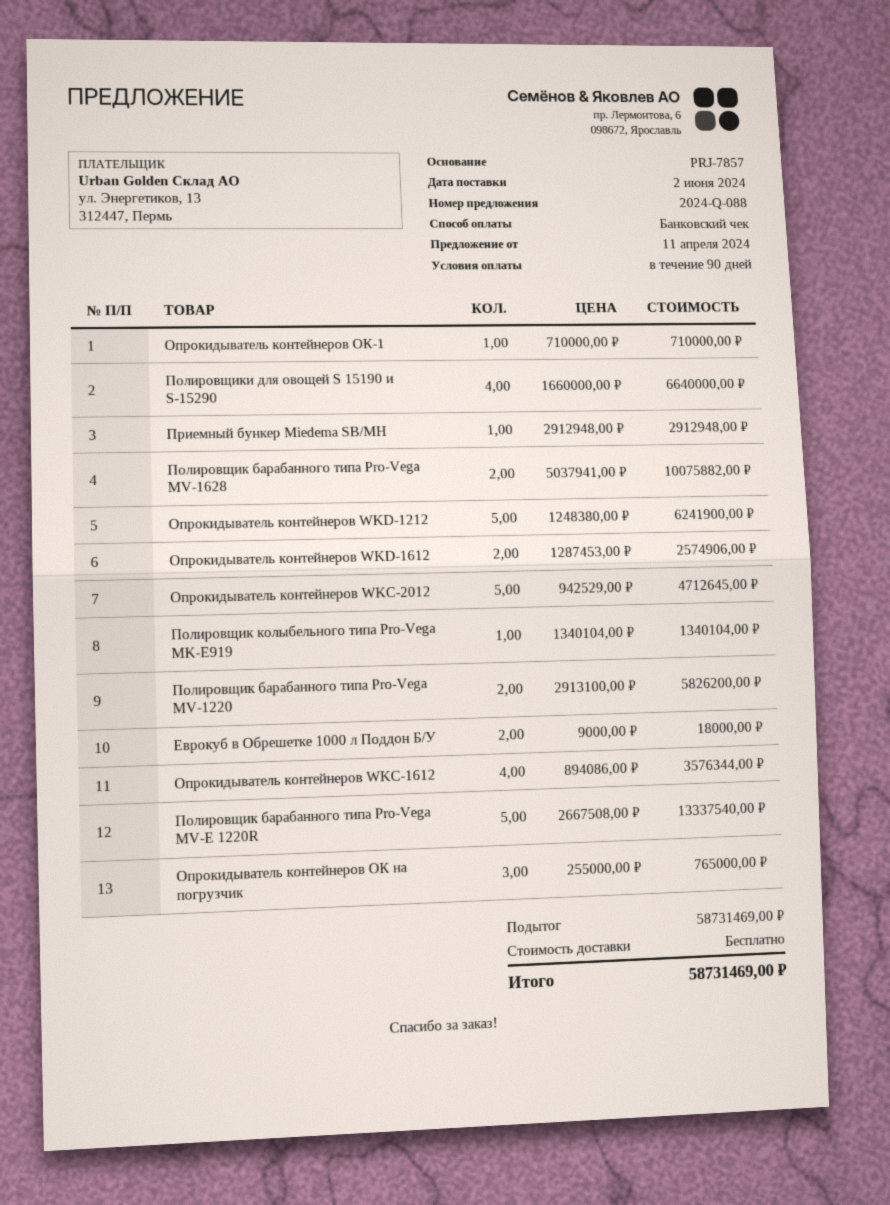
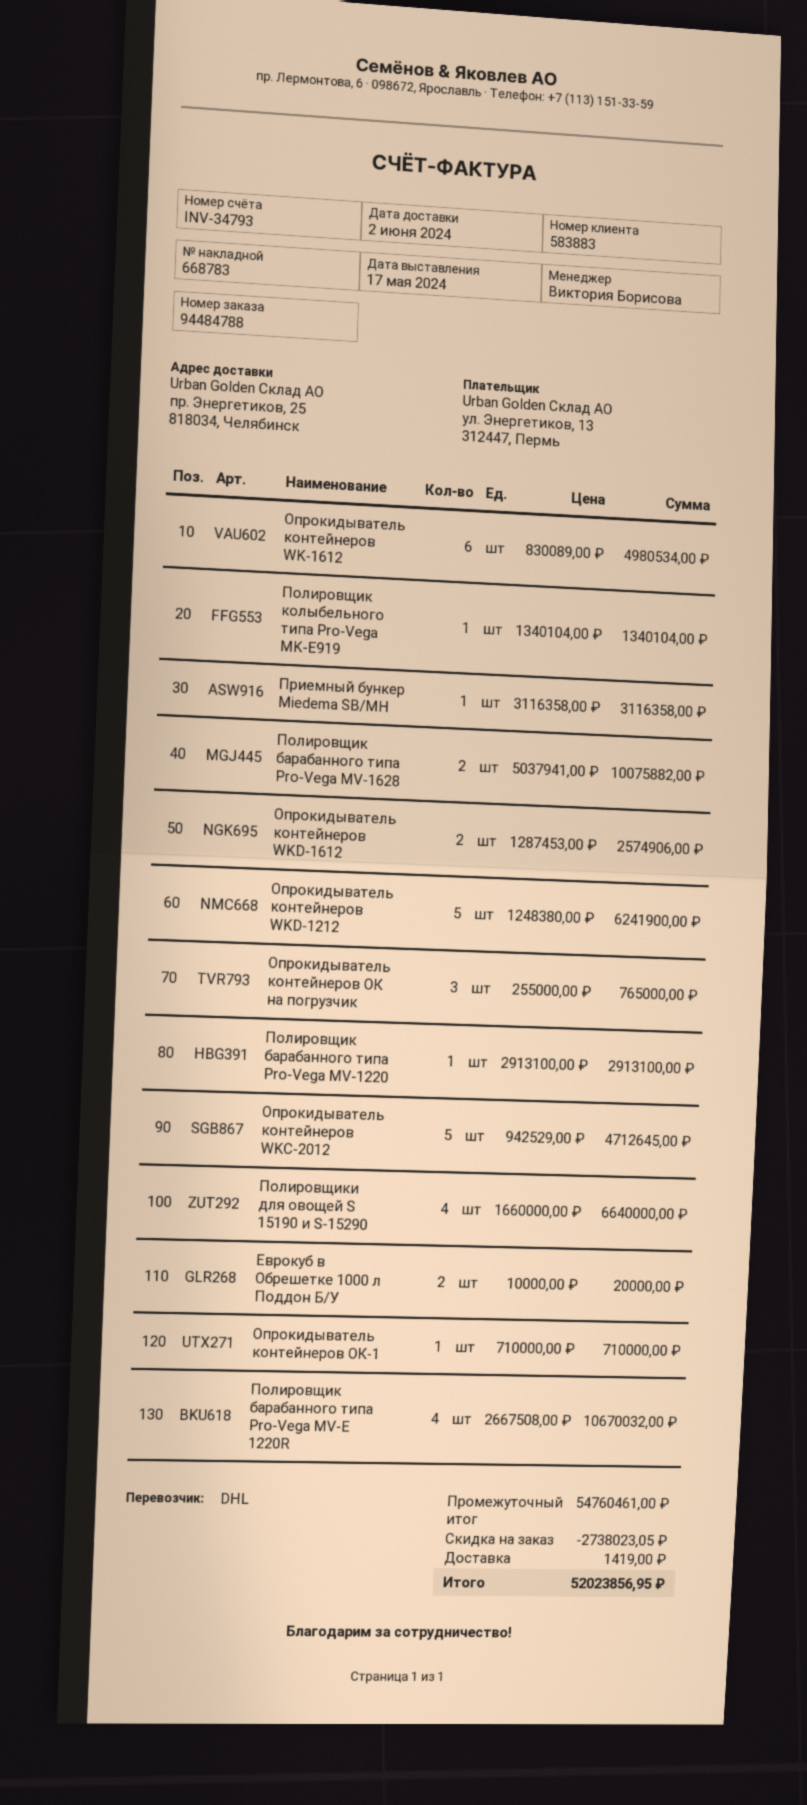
Приемный бункер Miedema SB/MH: 1 x 2912948.00 = 2912948.00 -> 1 x 3116358.00 = 3116358.00
Полировщик барабанного типа Pro-Vega MV-1220: 2 x 2913100.00 = 5826200.00 -> 1 x 2913100.00 = 2913100.00
Еврокуб в Обрешетке 1000 л Поддон Б/У: 2 x 9000.00 = 18000.00 -> 2 x 10000.00 = 20000.00
Опрокидыватель контейнеров WKС-1612: 4 x 894086.00 = 3576344.00 -> none
Полировщик барабанного типа Pro-Vega MV-E 1220R: 5 x 2667508.00 = 13337540.00 -> 4 x 2667508.00 = 10670032.00
Опрокидыватель контейнеров WK-1612: none -> 6 x 830089.00 = 4980534.00
subtotal: 58731469.00 -> 54760461.00
discount: none -> 2738023.05
shipping: 0.00 -> 1419.00
total: 58731469.00 -> 52023856.95

